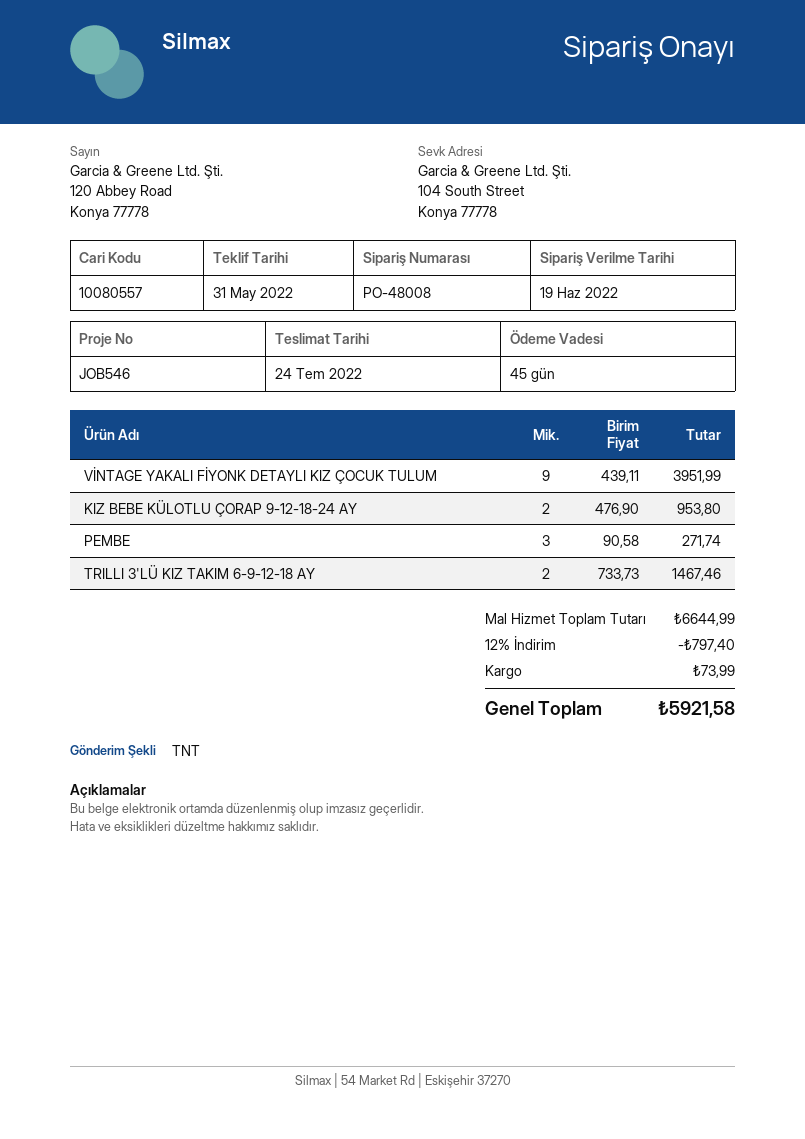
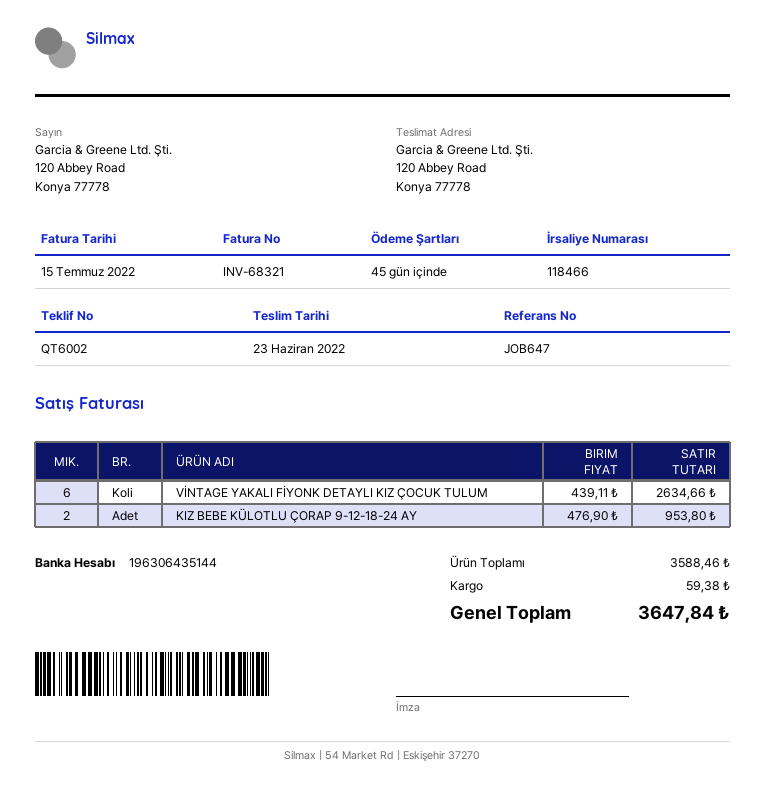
delivery date: 2022-07-24 -> 2022-06-23
reference: JOB546 -> JOB647
ship to: 104 South Street, Konya 77778 -> 120 Abbey Road, Konya 77778
VİNTAGE YAKALI FİYONK DETAYLI KIZ ÇOCUK TULUM: 9 x 439.11 = 3951.99 -> 6 x 439.11 = 2634.66
PEMBE: 3 x 90.58 = 271.74 -> none
TRILLI 3'LÜ KIZ TAKIM 6-9-12-18 AY: 2 x 733.73 = 1467.46 -> none
subtotal: 6644.99 -> 3588.46
discount: 12% = 797.40 -> none
shipping: 73.99 -> 59.38
total: 5921.58 -> 3647.84

